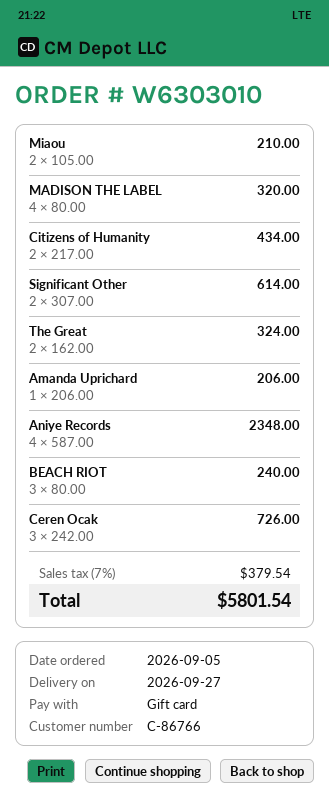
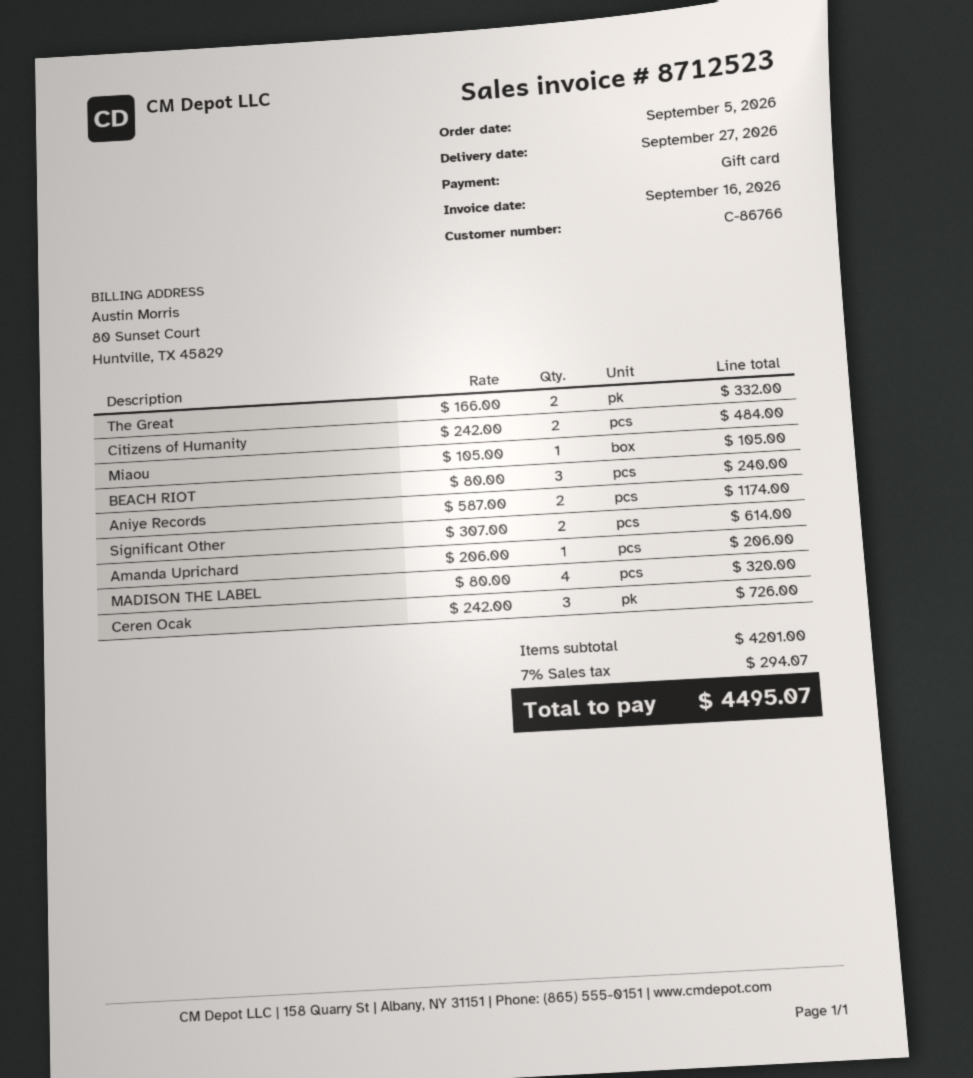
Miaou: 2 x 105.00 = 210.00 -> 1 x 105.00 = 105.00
Citizens of Humanity: 2 x 217.00 = 434.00 -> 2 x 242.00 = 484.00
The Great: 2 x 162.00 = 324.00 -> 2 x 166.00 = 332.00
Aniye Records: 4 x 587.00 = 2348.00 -> 2 x 587.00 = 1174.00
tax: 7% = 379.54 -> 7% = 294.07
total: 5801.54 -> 4495.07

